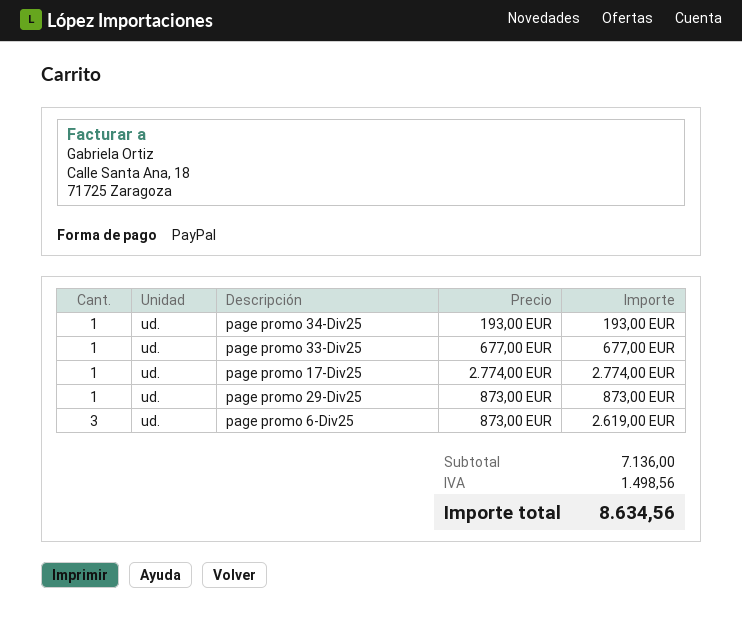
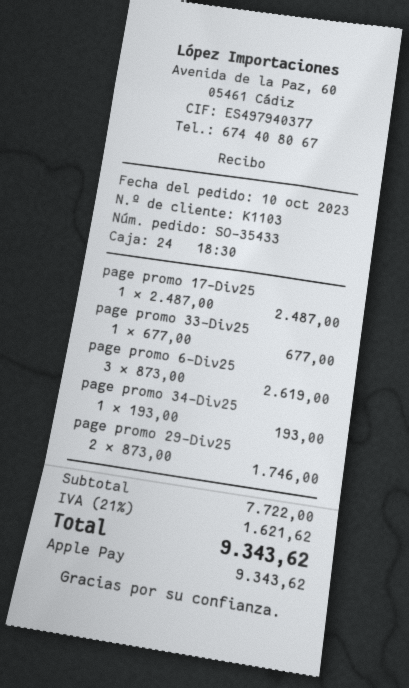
payment method: PayPal -> Apple Pay
page promo 17-Div25: 1 x 2774.00 = 2774.00 -> 1 x 2487.00 = 2487.00
page promo 29-Div25: 1 x 873.00 = 873.00 -> 2 x 873.00 = 1746.00
subtotal: 7136.00 -> 7722.00
tax: 1498.56 -> 1621.62
total: 8634.56 -> 9343.62

